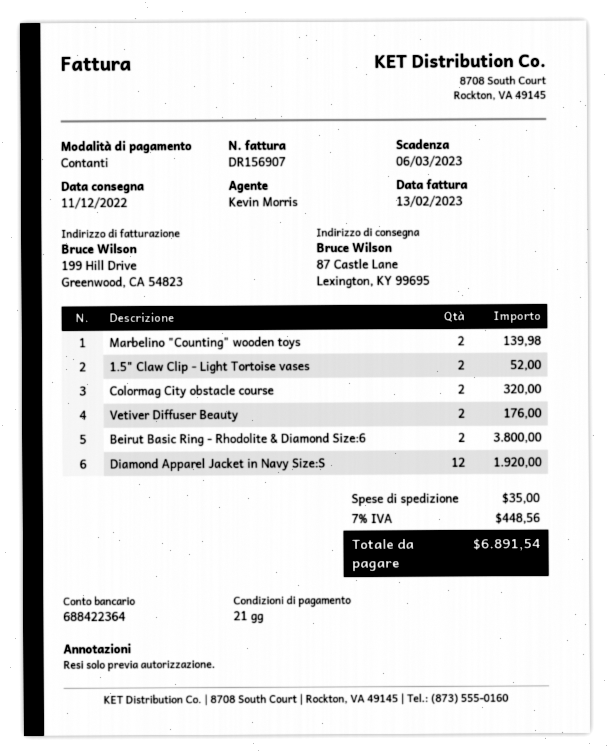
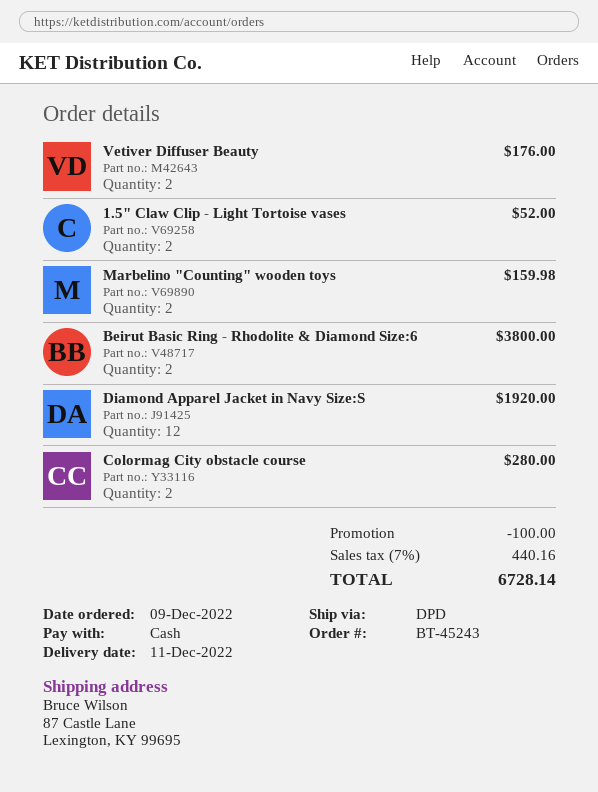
Marbelino "Counting" wooden toys: 2 for 139.98 -> 2 for 159.98
Colormag City obstacle course: 2 for 320.00 -> 2 for 280.00
discount: none -> 100.00
shipping: 35.00 -> none
tax: 7% = 448.56 -> 7% = 440.16
total: 6891.54 -> 6728.14

